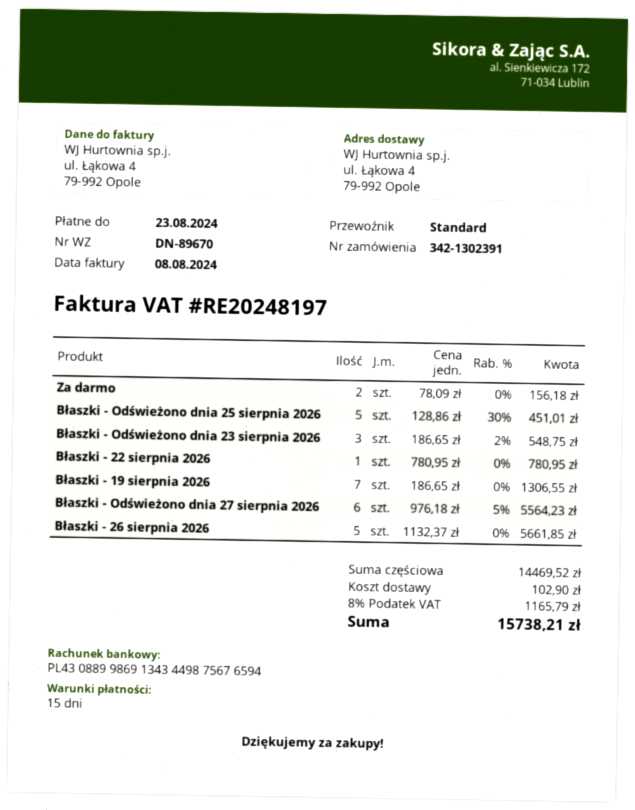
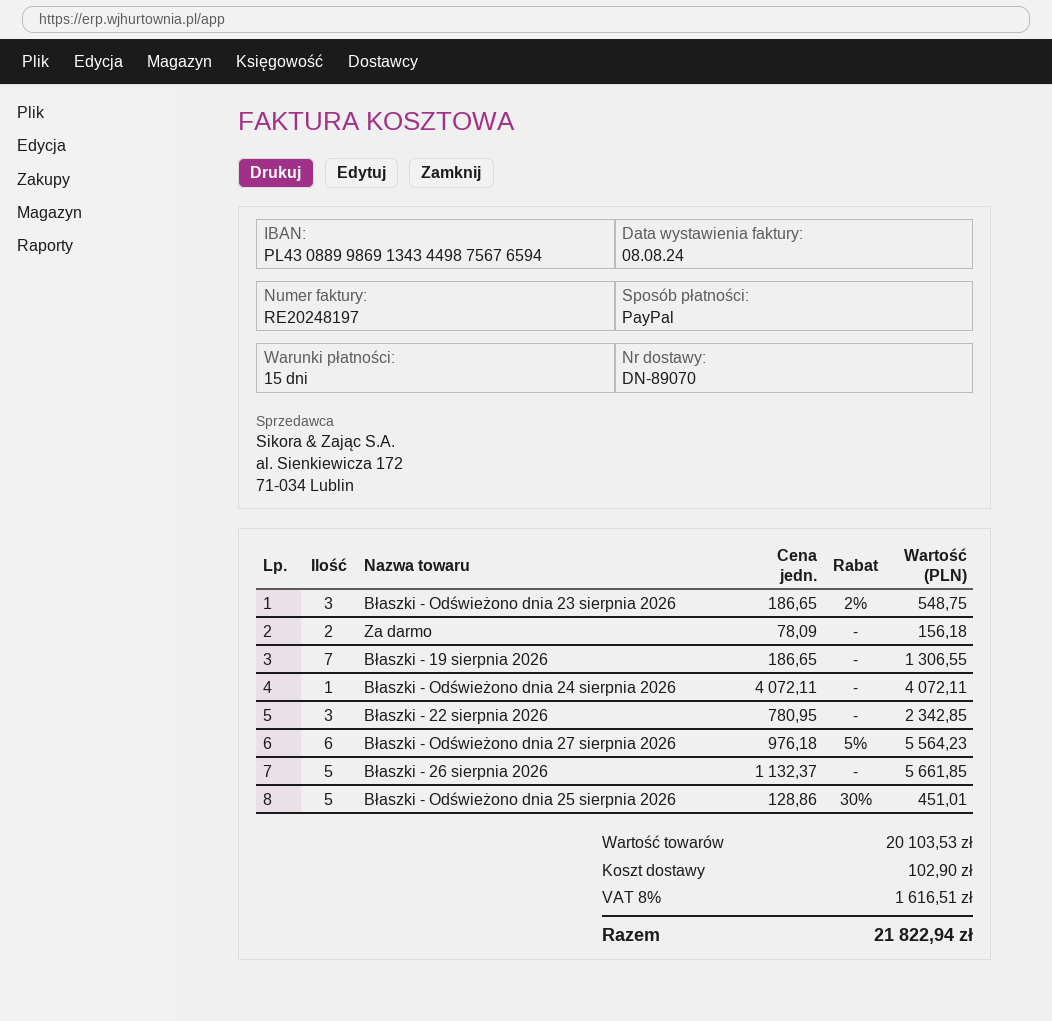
delivery note number: DN-89670 -> DN-89070
Błaszki - 22 sierpnia 2026: 1 x 780.95 = 780.95 -> 3 x 780.95 = 2342.85
Błaszki - Odświeżono dnia 24 sierpnia 2026: none -> 1 x 4072.11 = 4072.11
subtotal: 14469.52 -> 20103.53
tax: 8% = 1165.79 -> 8% = 1616.51
total: 15738.21 -> 21822.94

